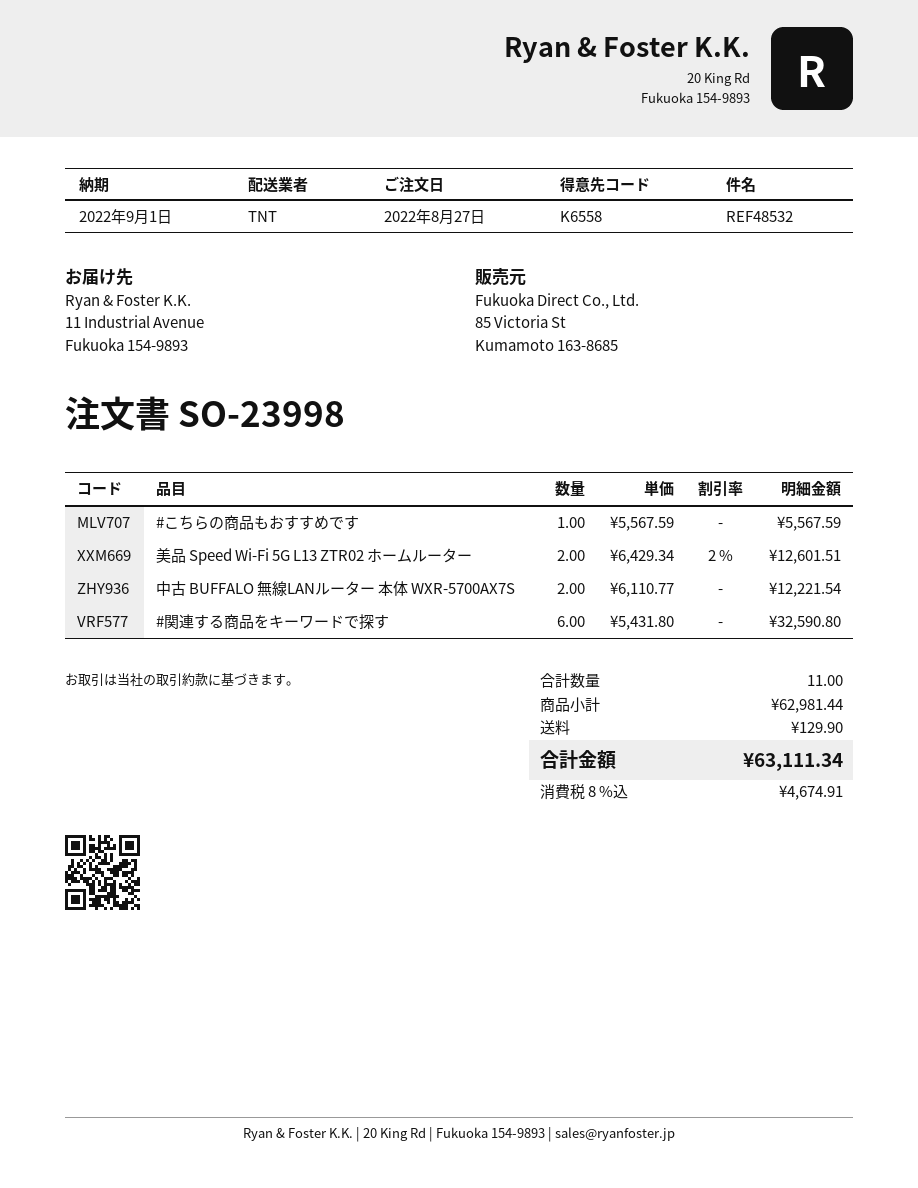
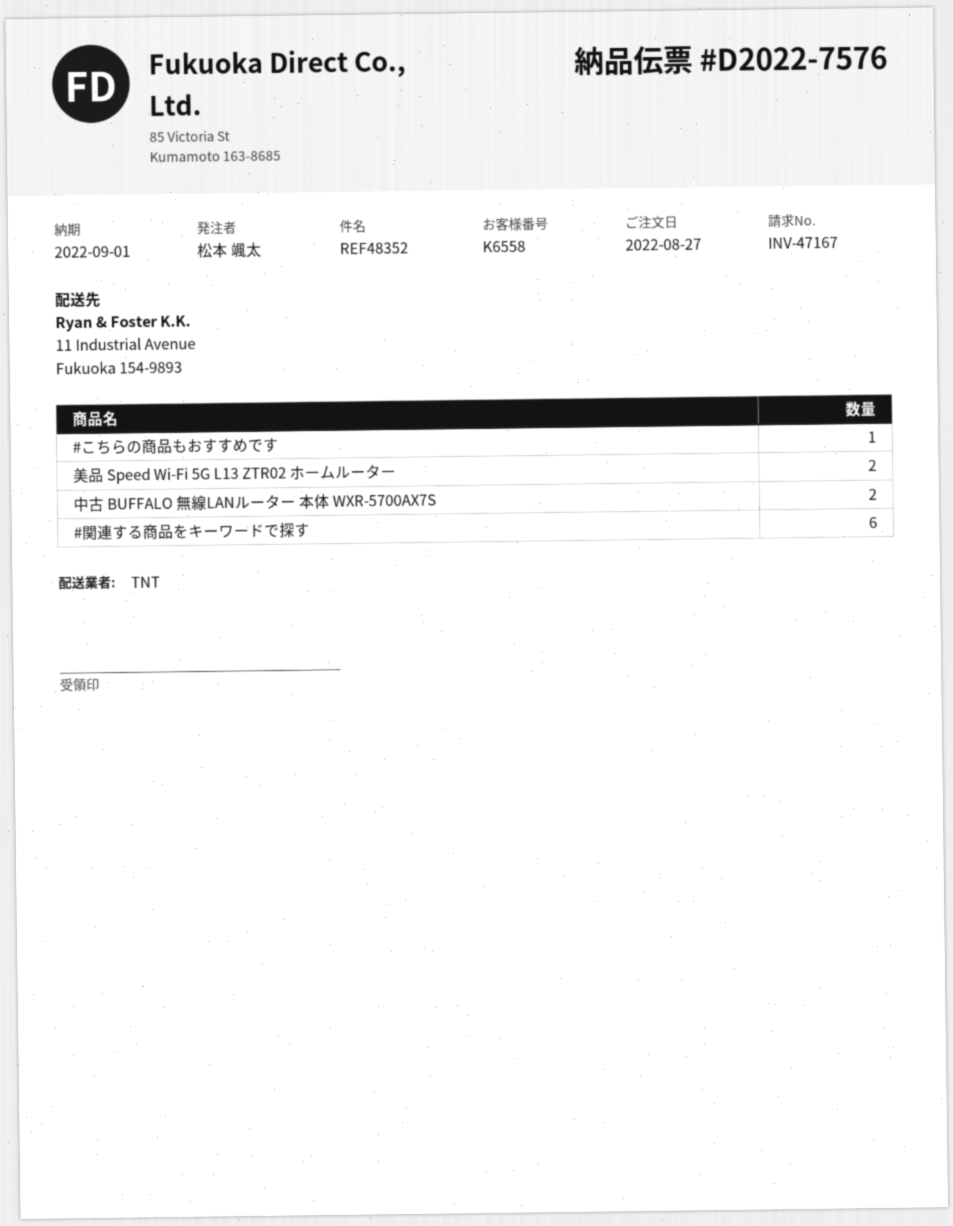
reference: REF48532 -> REF48352

